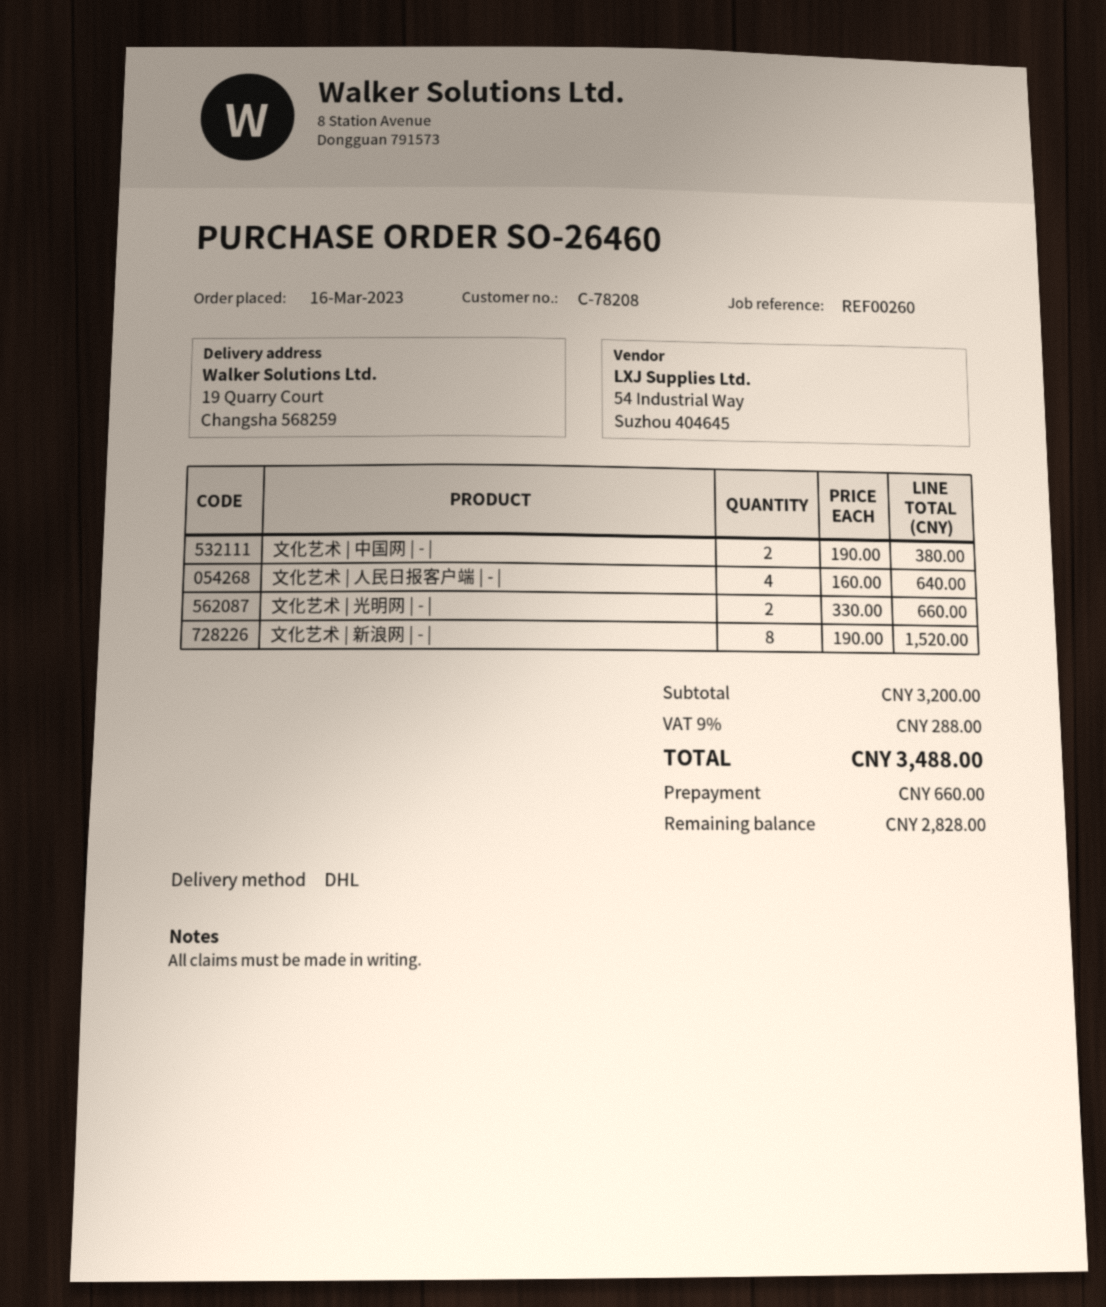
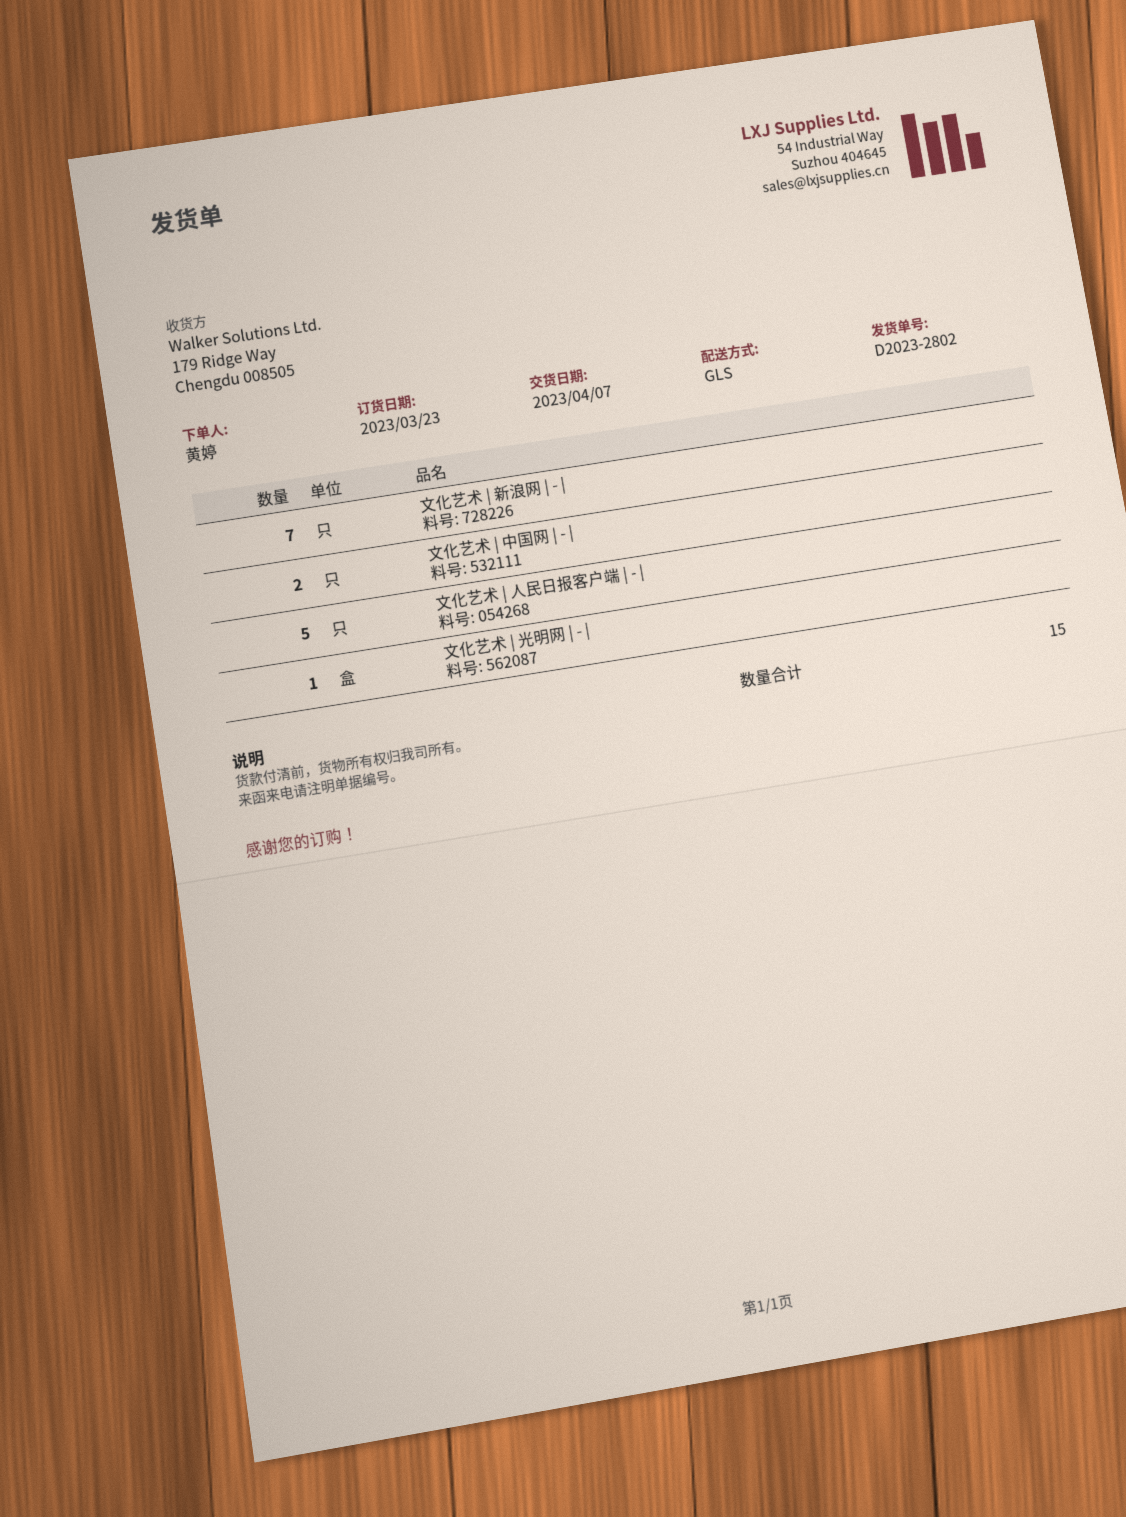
order date: 2023-03-16 -> 2023-03-23
shipping method: DHL -> GLS
ship to: 19 Quarry Court, Changsha 568259 -> 179 Ridge Way, Chengdu 008505
文化艺术 | 人民日报客户端 | - |: 4 -> 5
文化艺术 | 光明网 | - |: 2 -> 1
文化艺术 | 新浪网 | - |: 8 -> 7

